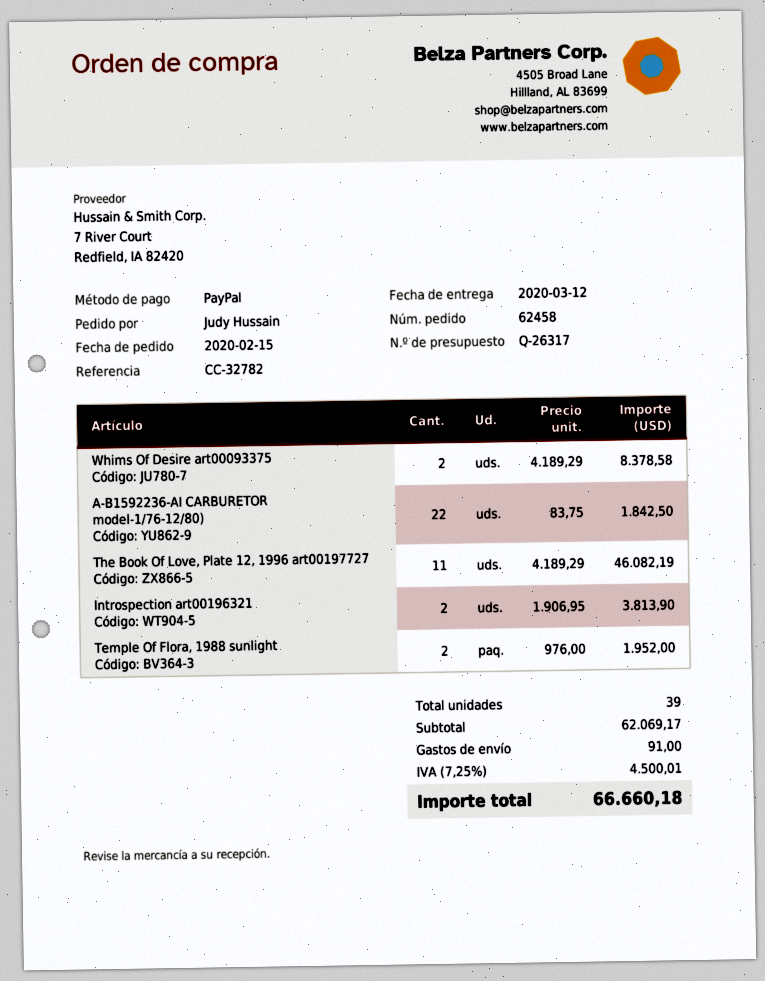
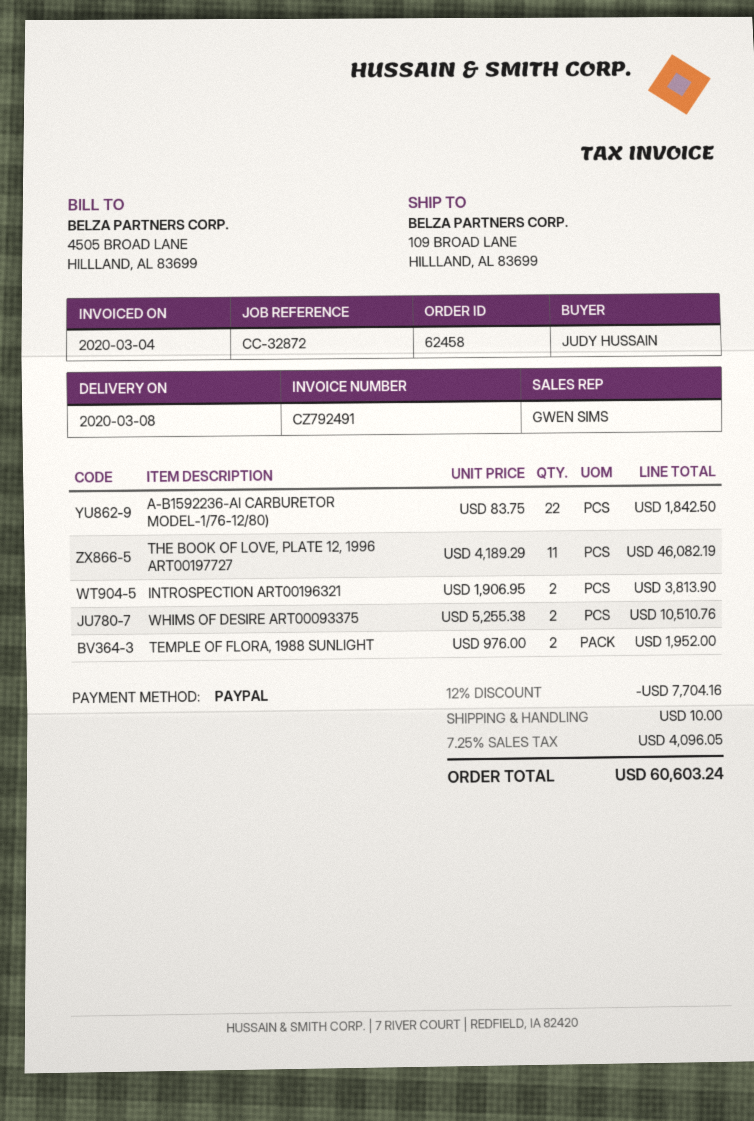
delivery date: 2020-03-12 -> 2020-03-08
reference: CC-32782 -> CC-32872
Whims Of Desire art00093375: 2 x 4189.29 = 8378.58 -> 2 x 5255.38 = 10510.76
discount: none -> 12% = 7704.16
shipping: 91.00 -> 10.00
tax: 7.25% = 4500.01 -> 7.25% = 4096.05
total: 66660.18 -> 60603.24

